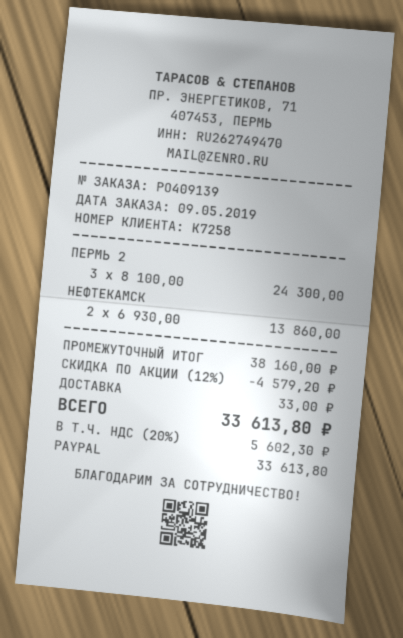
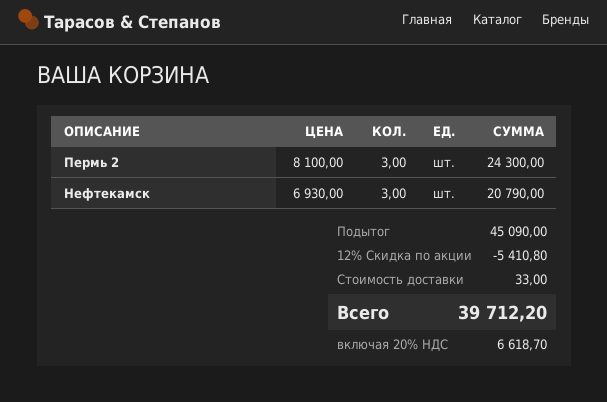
НЕФТЕКАМСК: 2 x 6930.00 = 13860.00 -> 3 x 6930.00 = 20790.00
subtotal: 38160.00 -> 45090.00
discount: 12% = 4579.20 -> 12% = 5410.80
tax: 20% = 5602.30 -> 20% = 6618.70
total: 33613.80 -> 39712.20

